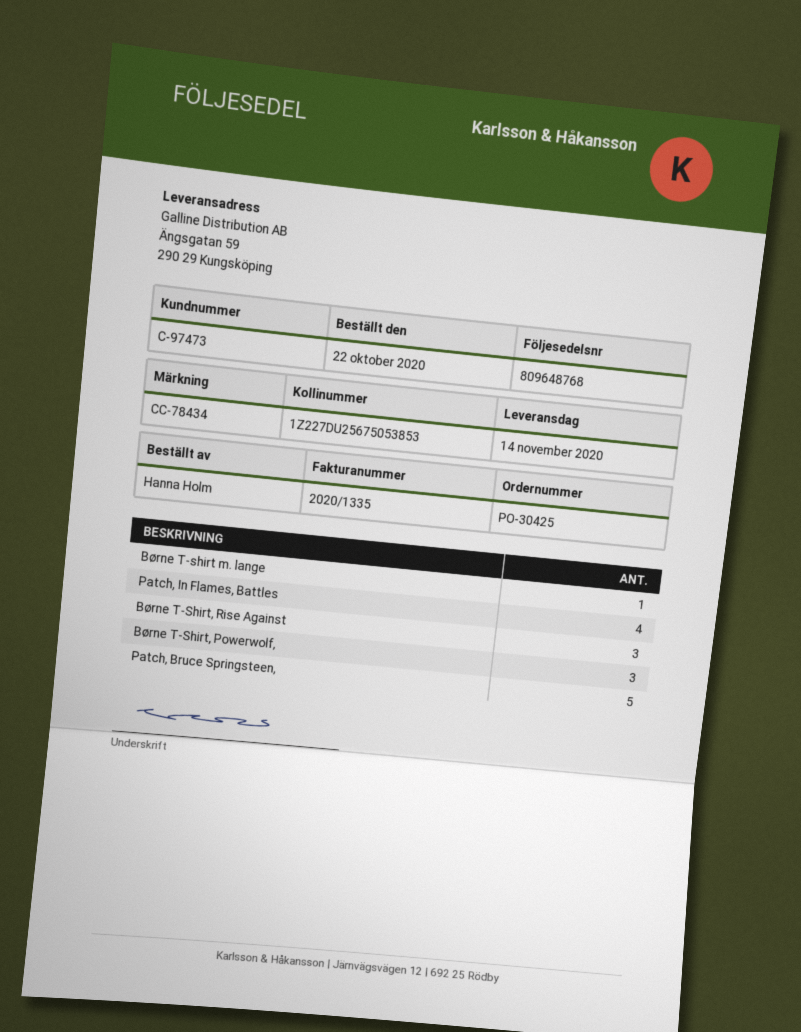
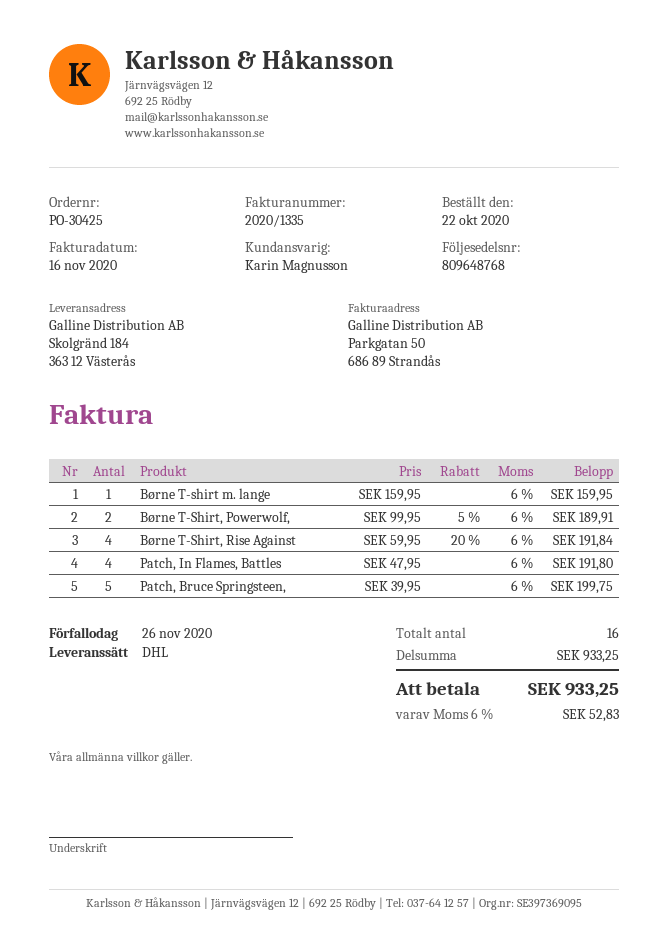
ship to: Ängsgatan 59, 290 29 Kungsköping -> Skolgränd 184, 363 12 Västerås
Børne T-Shirt, Rise Against: 3 -> 4
Børne T-Shirt, Powerwolf,: 3 -> 2

